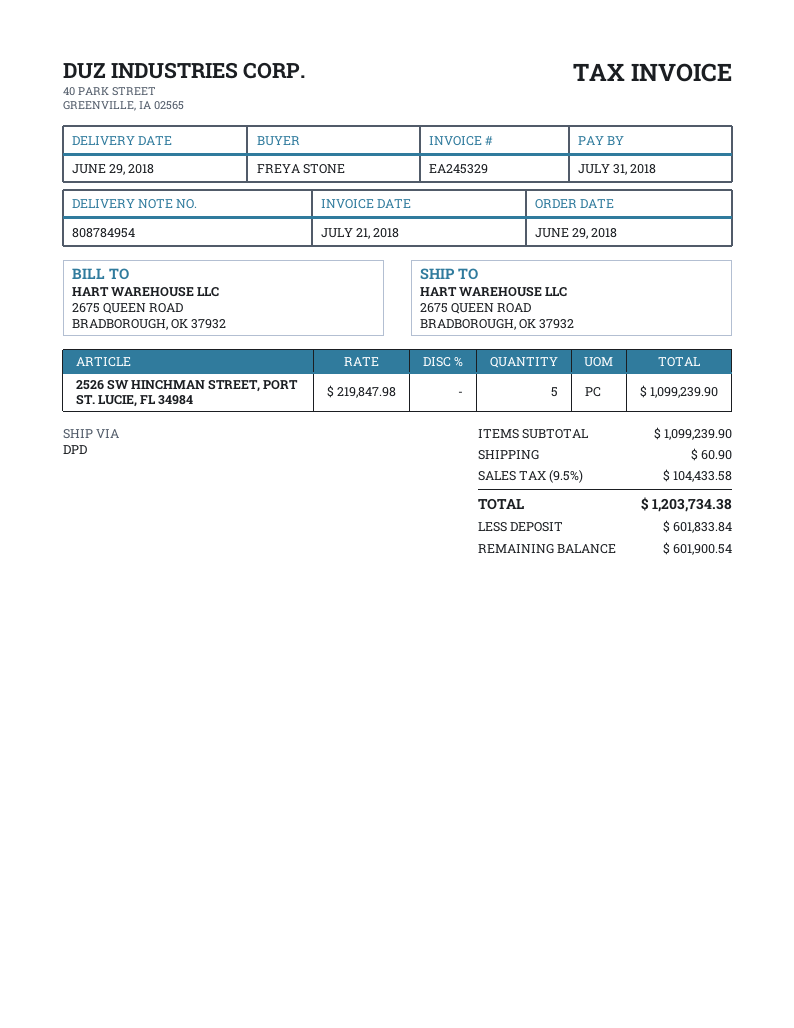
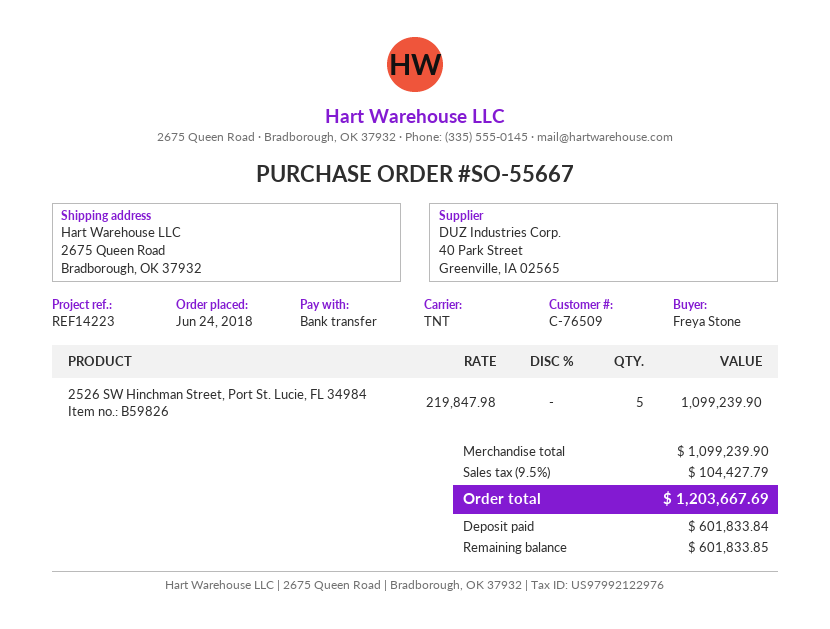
order date: 2018-06-29 -> 2018-06-24
shipping method: DPD -> TNT
shipping: 60.90 -> none
tax: 9.5% = 104433.58 -> 9.5% = 104427.79
total: 1203734.38 -> 1203667.69
balance: 601900.54 -> 601833.85

